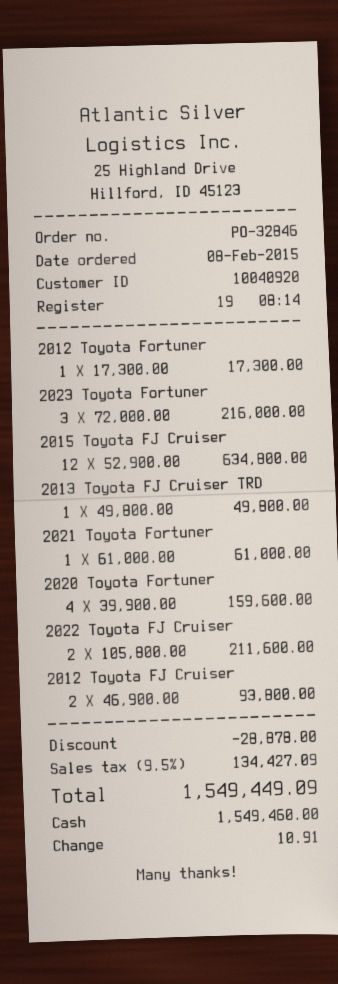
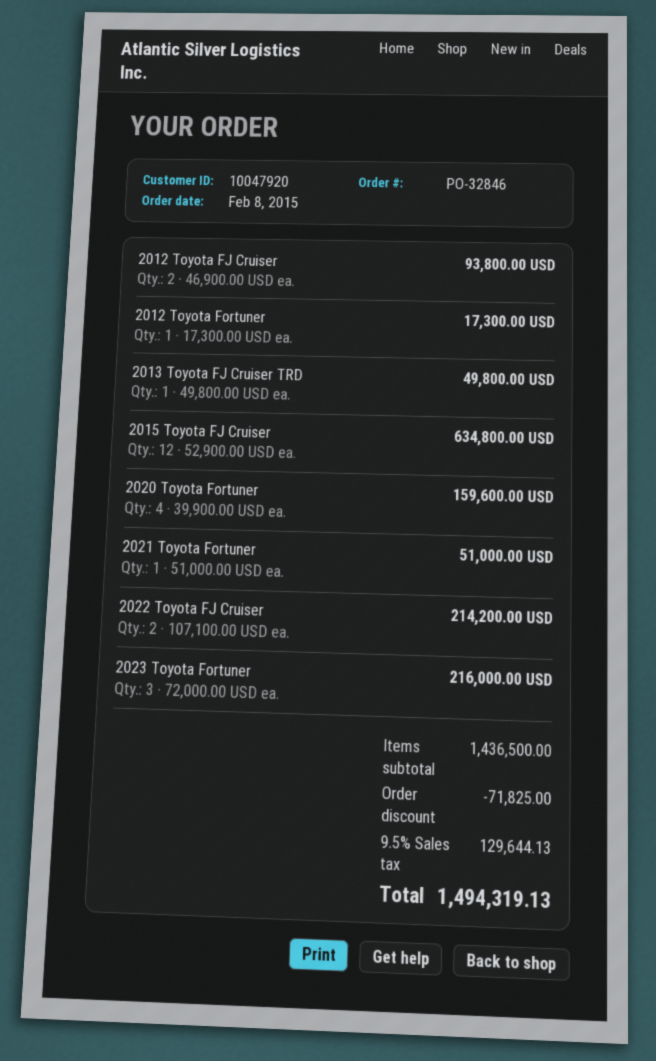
customer number: 10040920 -> 10047920
2021 Toyota Fortuner: 1 x 61000.00 = 61000.00 -> 1 x 51000.00 = 51000.00
2022 Toyota FJ Cruiser: 2 x 105800.00 = 211600.00 -> 2 x 107100.00 = 214200.00
discount: 28878.00 -> 71825.00
tax: 9.5% = 134427.09 -> 9.5% = 129644.13
total: 1549449.09 -> 1494319.13

